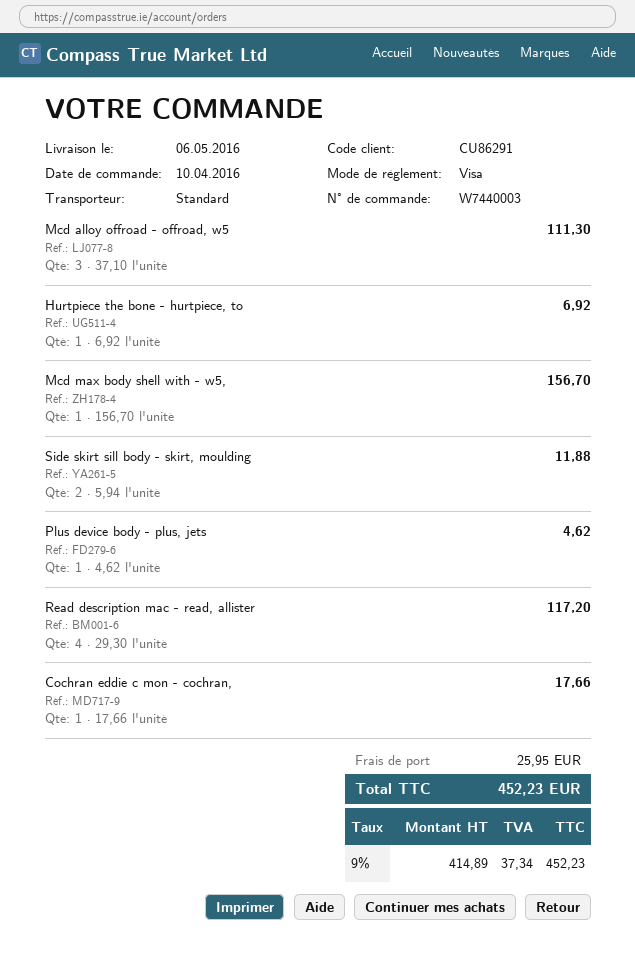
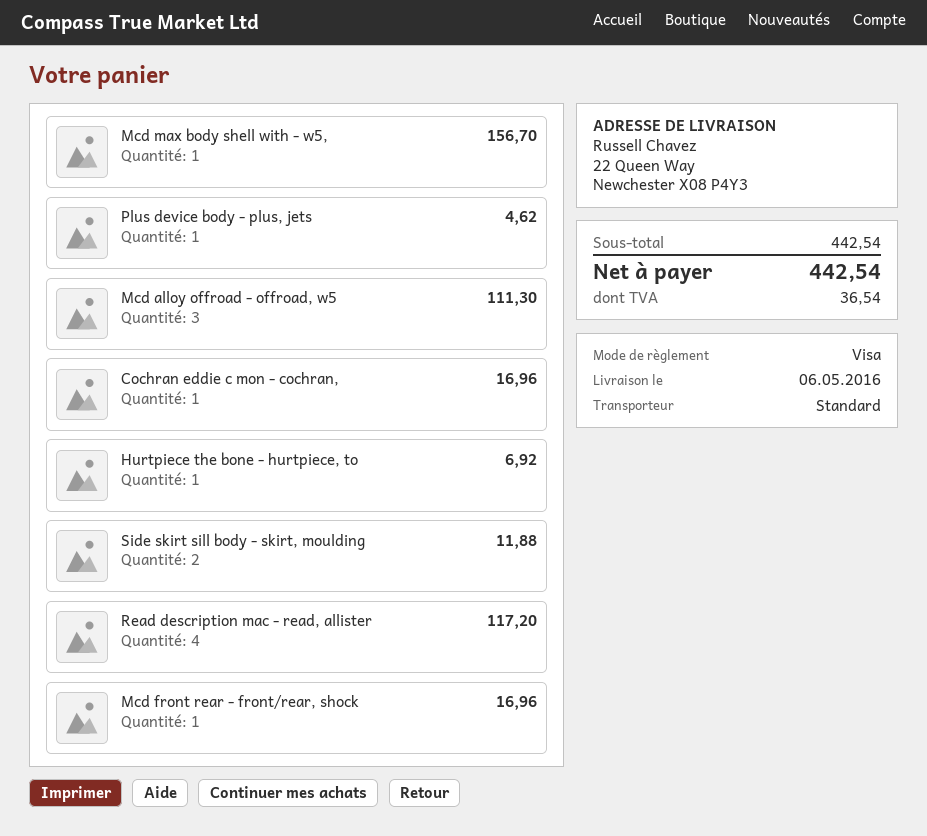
Cochran eddie c mon - cochran,: 1 for 17.66 -> 1 for 16.96
Mcd front rear - front/rear, shock: none -> 1 for 16.96
shipping: 25.95 -> none
tax: 37.34 -> 36.54
total: 452.23 -> 442.54

